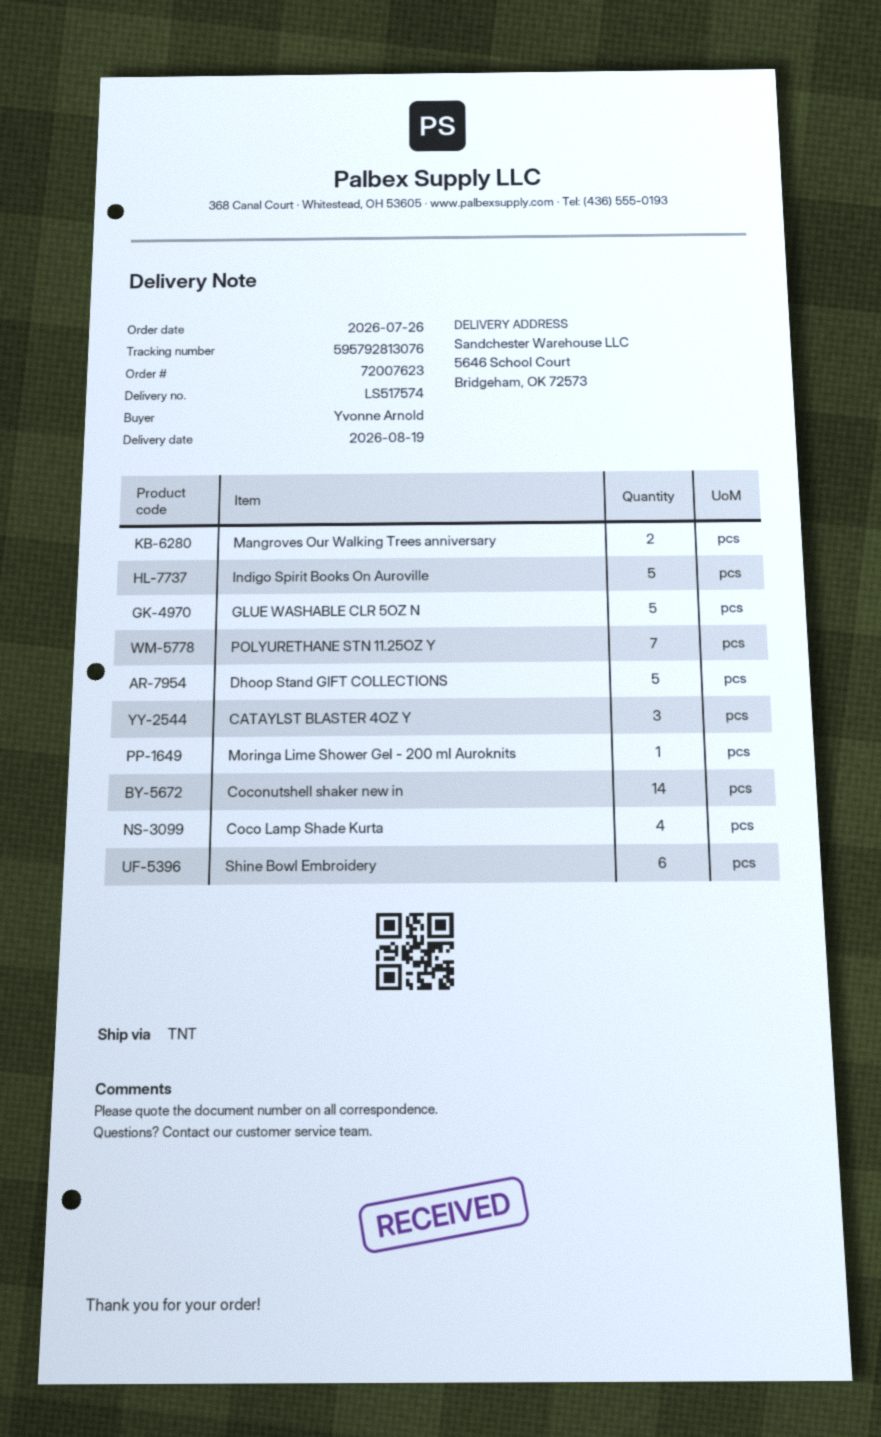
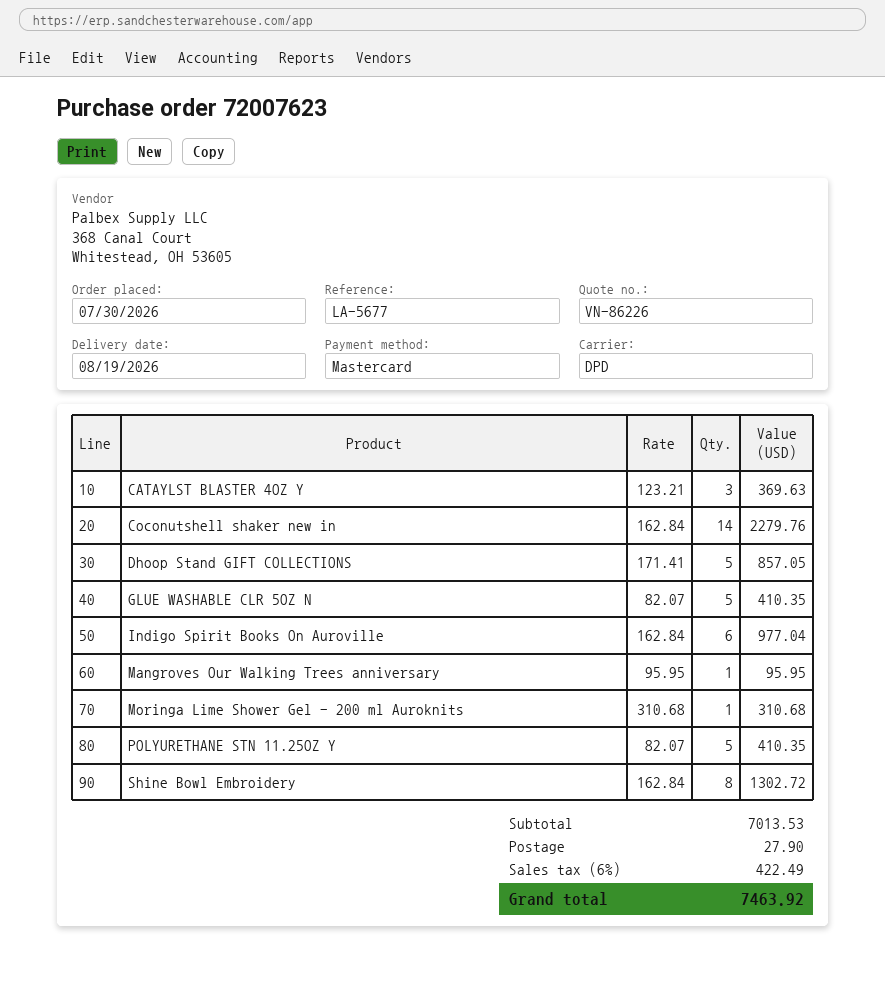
order date: 2026-07-26 -> 2026-07-30
shipping method: TNT -> DPD
Mangroves Our Walking Trees anniversary: 2 -> 1
Indigo Spirit Books On Auroville: 5 -> 6
POLYURETHANE STN 11.25OZ Y: 7 -> 5
Coco Lamp Shade Kurta: 4 -> none
Shine Bowl Embroidery: 6 -> 8

